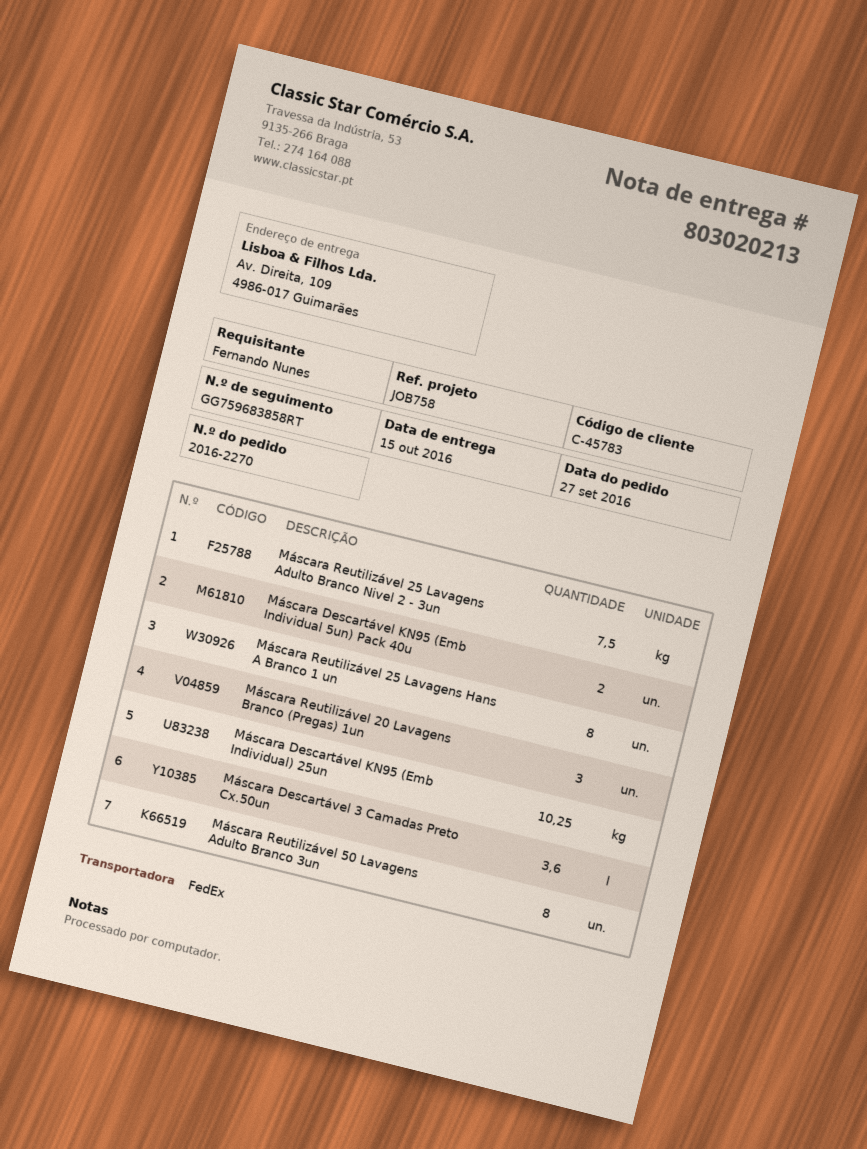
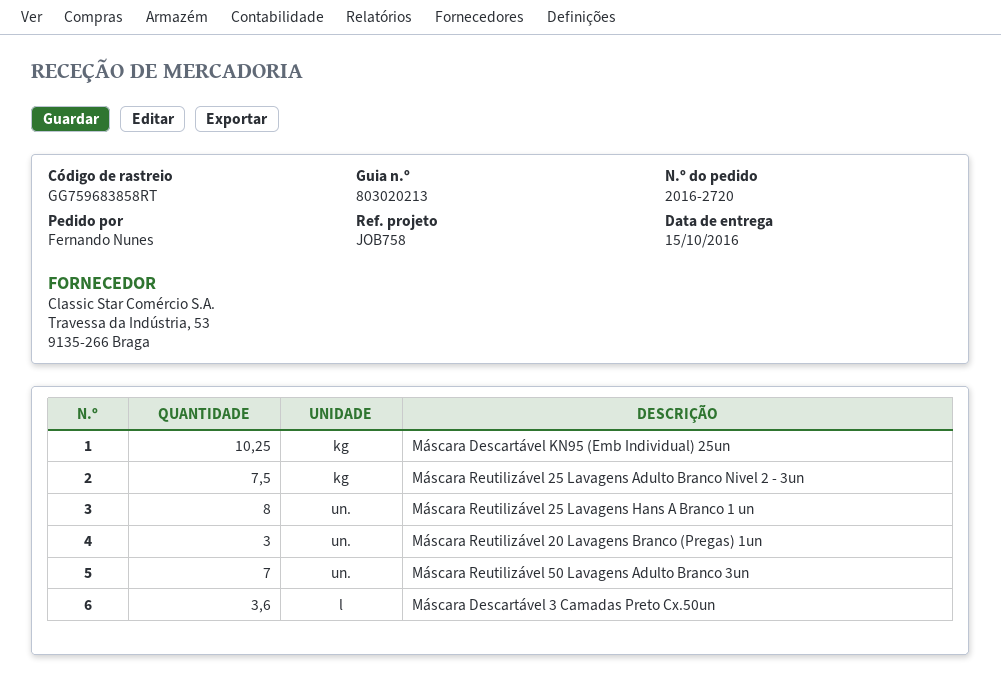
order number: 2016-2270 -> 2016-2720
Máscara Descartável KN95 (Emb Individual 5un) Pack 40u: 2 -> none
Máscara Reutilizável 50 Lavagens Adulto Branco 3un: 8 -> 7

